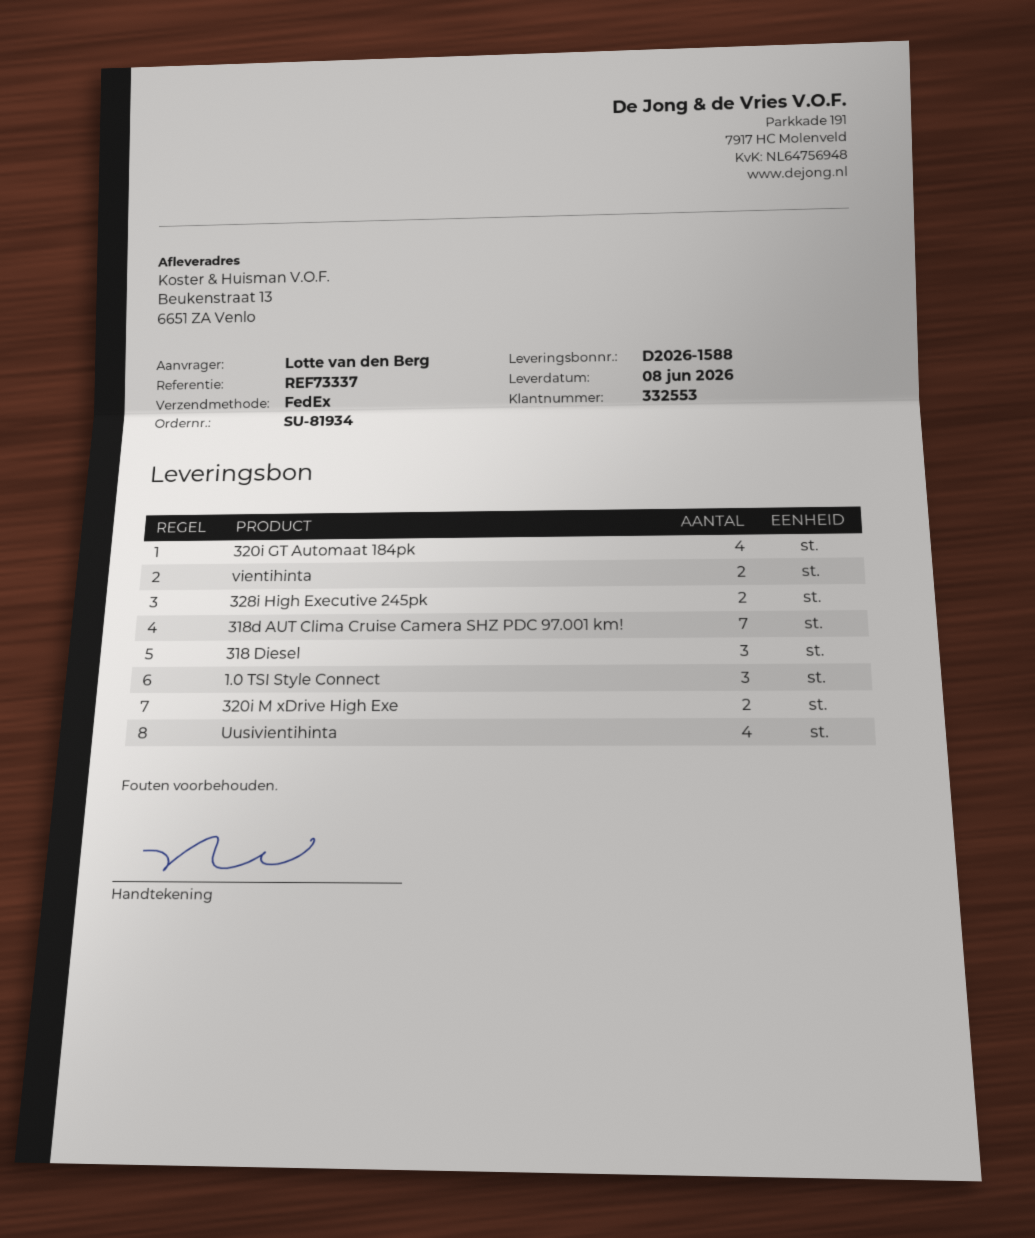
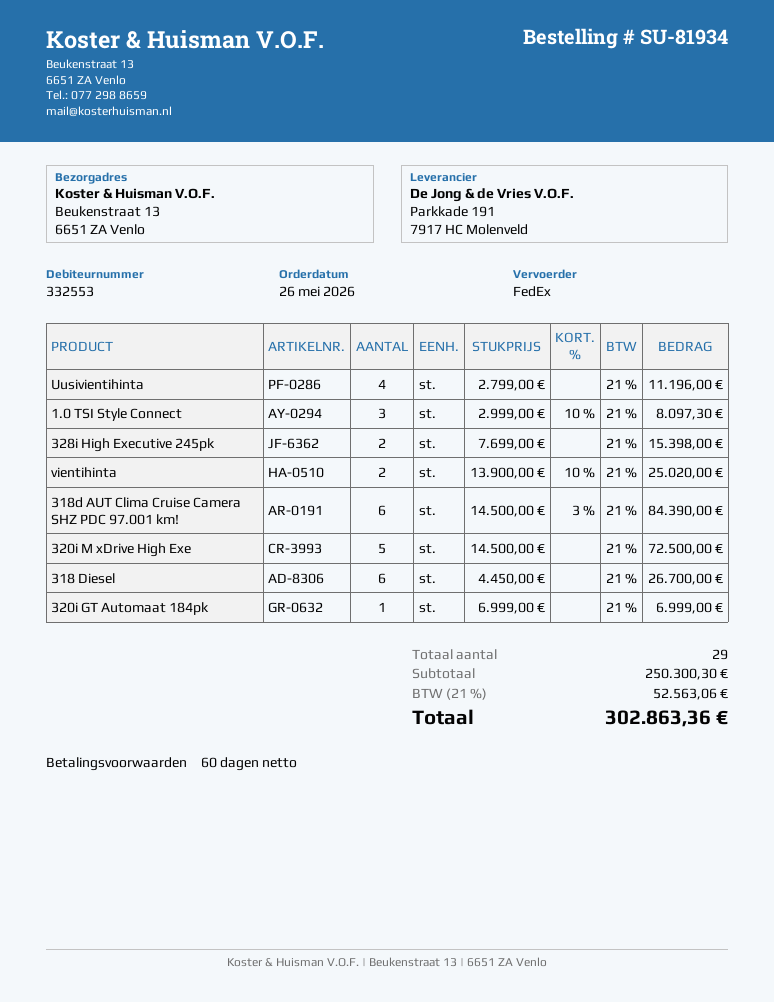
320i GT Automaat 184pk: 4 -> 1
318d AUT Clima Cruise Camera SHZ PDC 97.001 km!: 7 -> 6
318 Diesel: 3 -> 6
320i M xDrive High Exe: 2 -> 5

